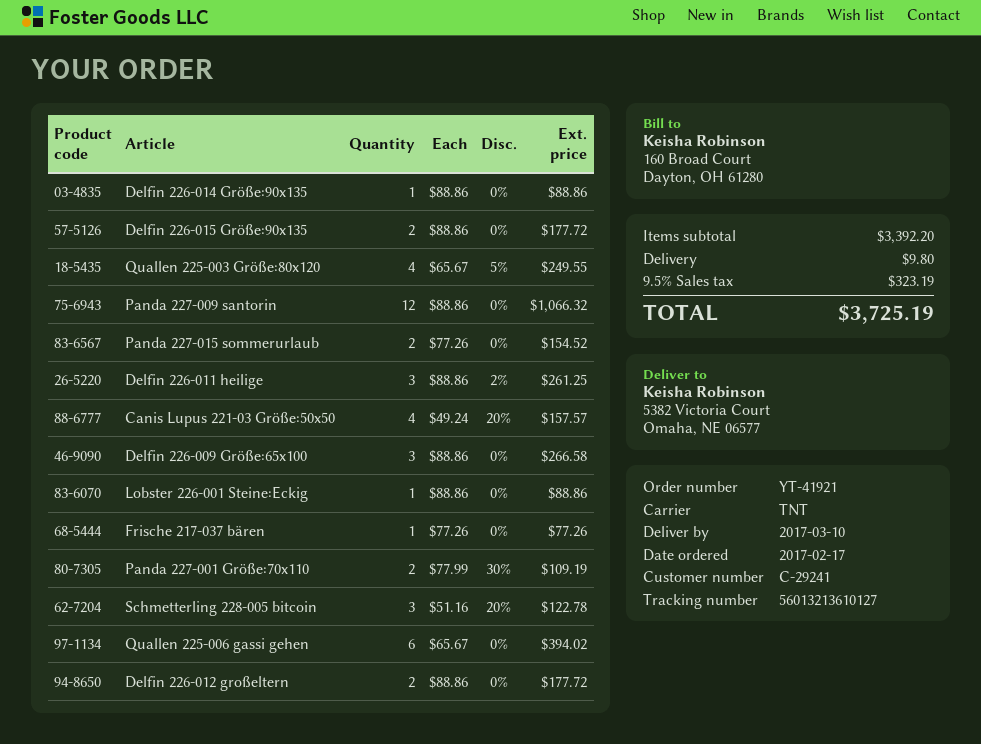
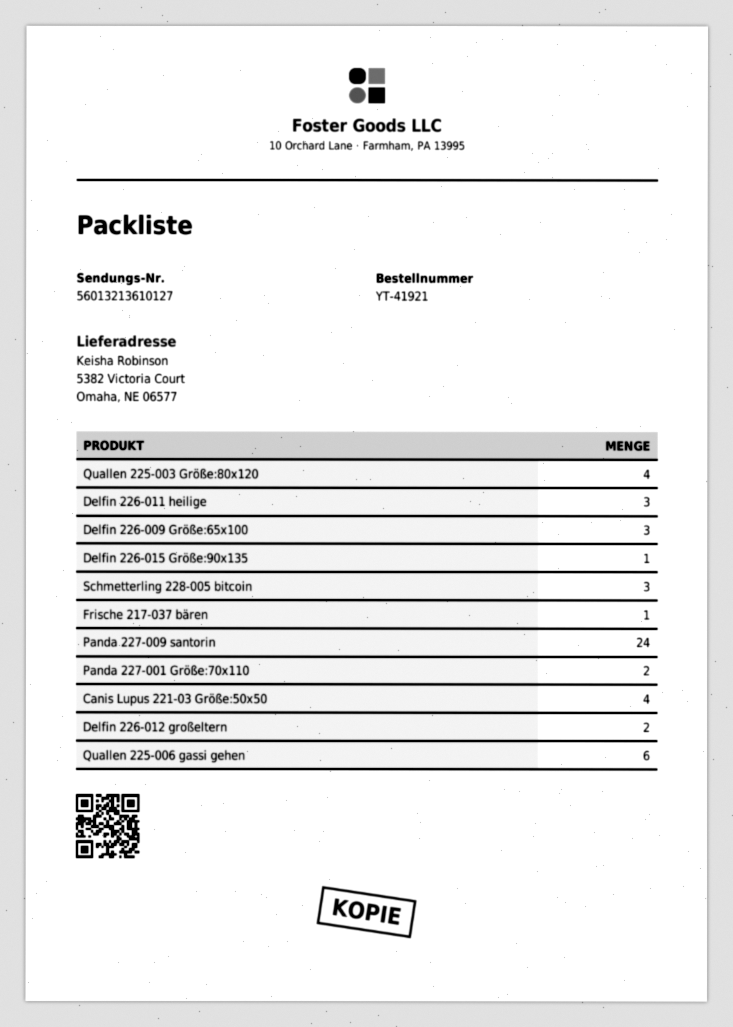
Delfin 226-014 Größe:90x135: 1 -> none
Delfin 226-015 Größe:90x135: 2 -> 1
Panda 227-009 santorin: 12 -> 24
Panda 227-015 sommerurlaub: 2 -> none
Lobster 226-001 Steine:Eckig: 1 -> none

